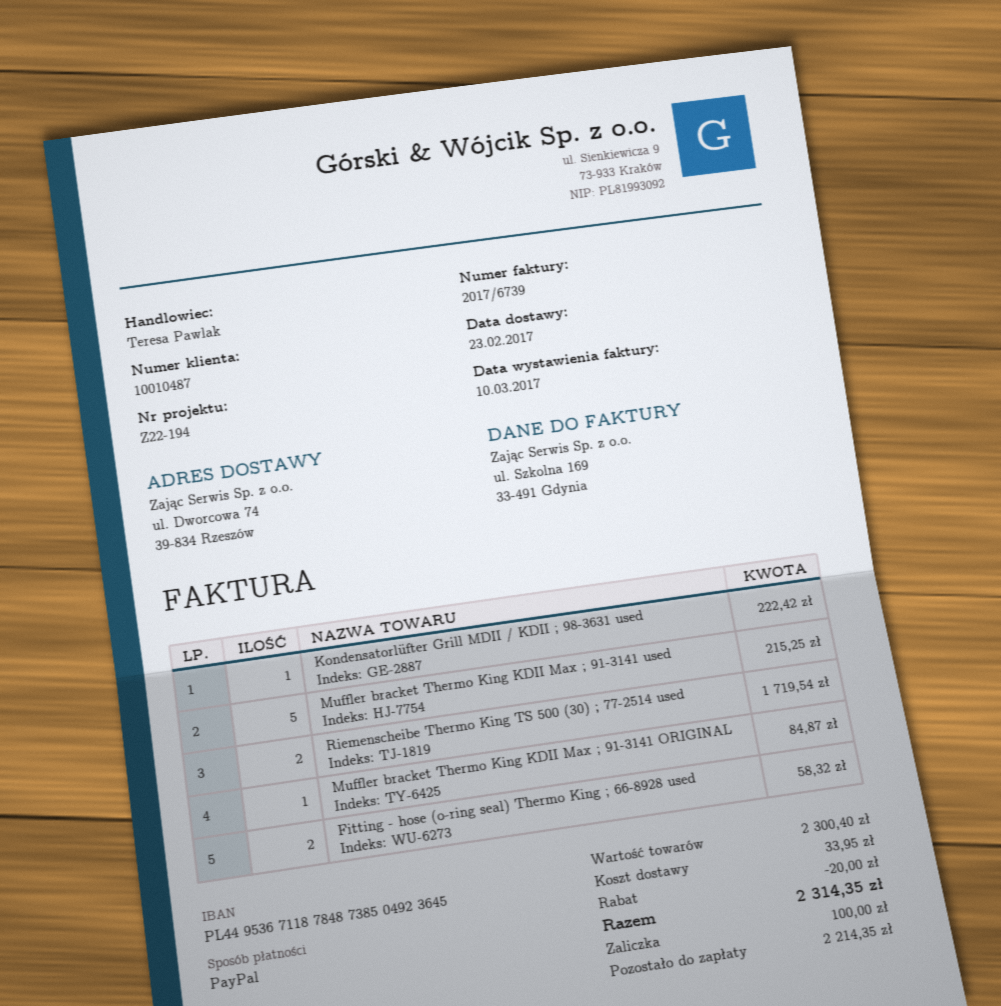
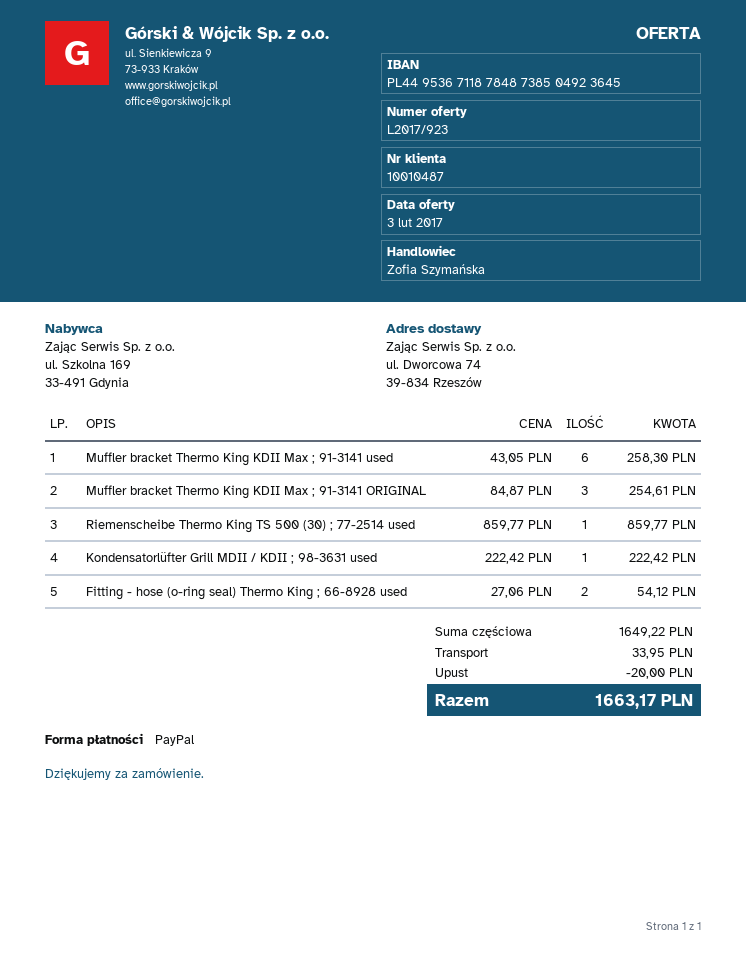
sales rep: Teresa Pawlak -> Zofia Szymańska
Muffler bracket Thermo King KDII Max ; 91-3141 used: 5 for 215.25 -> 6 for 258.30
Riemenscheibe Thermo King TS 500 (30) ; 77-2514 used: 2 for 1719.54 -> 1 for 859.77
Muffler bracket Thermo King KDII Max ; 91-3141 ORIGINAL: 1 for 84.87 -> 3 for 254.61
Fitting - hose (o-ring seal) Thermo King ; 66-8928 used: 2 for 58.32 -> 2 for 54.12
subtotal: 2300.40 -> 1649.22
total: 2314.35 -> 1663.17

